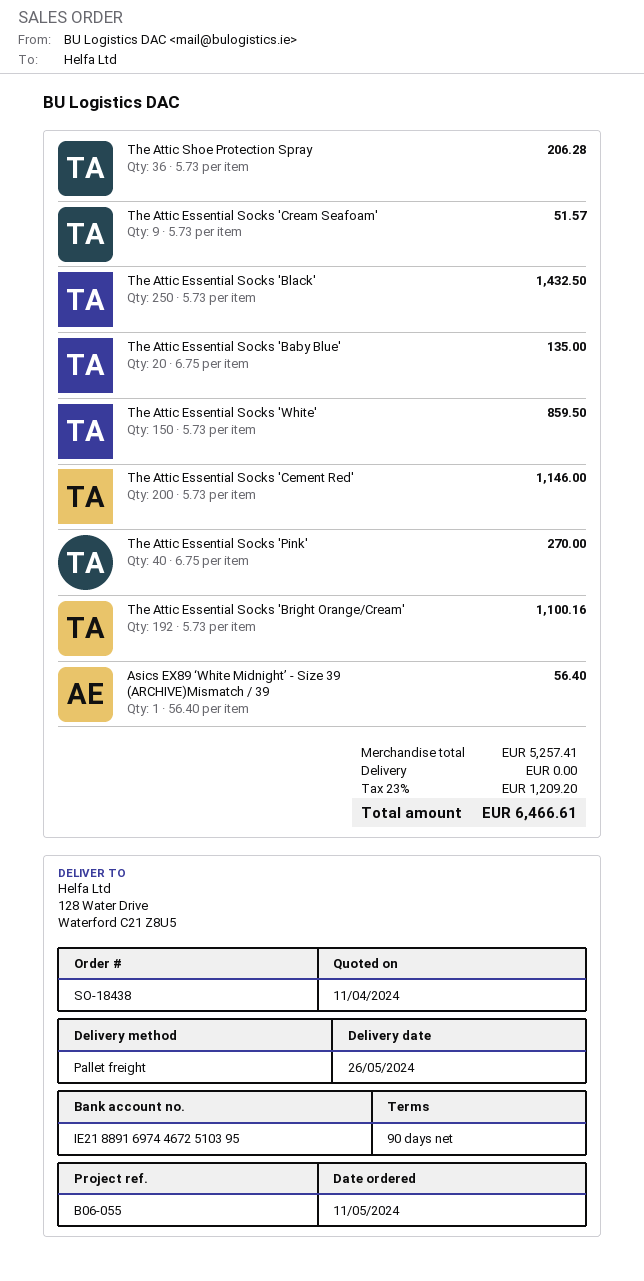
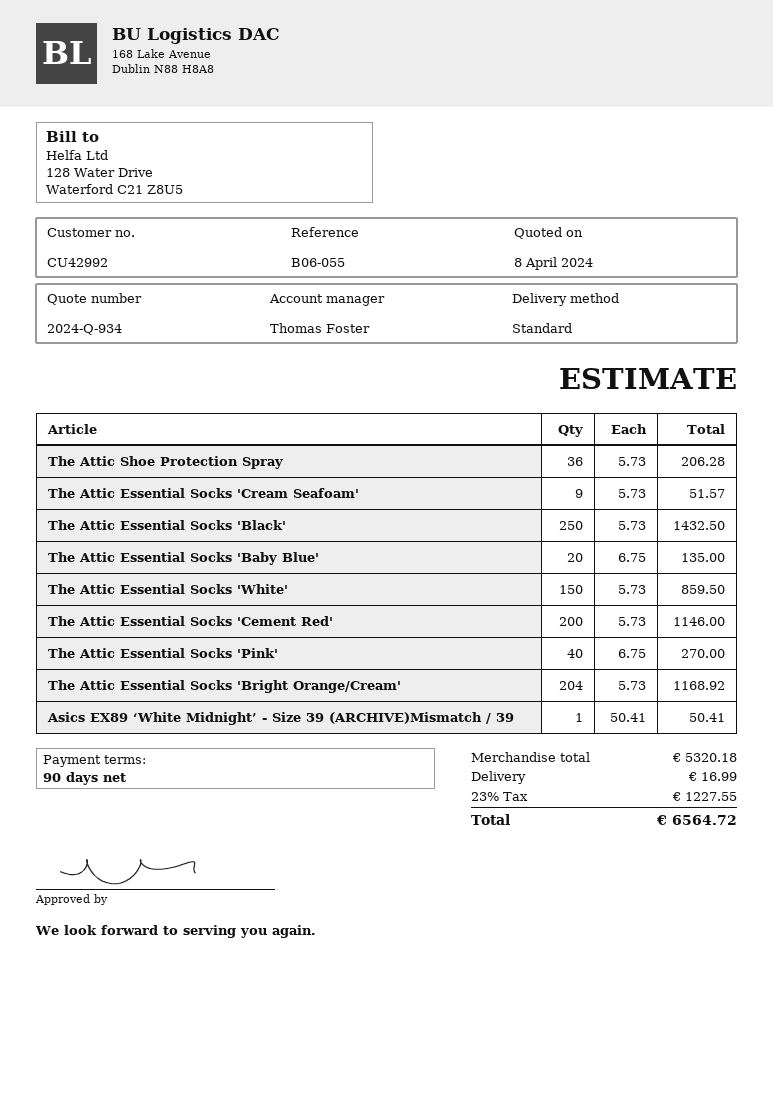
quote date: 2024-04-11 -> 2024-04-08
shipping method: pallet freight -> standard
The Attic Essential Socks 'Bright Orange/Cream': 192 x 5.73 = 1100.16 -> 204 x 5.73 = 1168.92
Asics EX89 ‘White Midnight’ - Size 39 (ARCHIVE)Mismatch / 39: 1 x 56.40 = 56.40 -> 1 x 50.41 = 50.41
subtotal: 5257.41 -> 5320.18
shipping: 0.00 -> 16.99
tax: 23% = 1209.20 -> 23% = 1227.55
total: 6466.61 -> 6564.72

